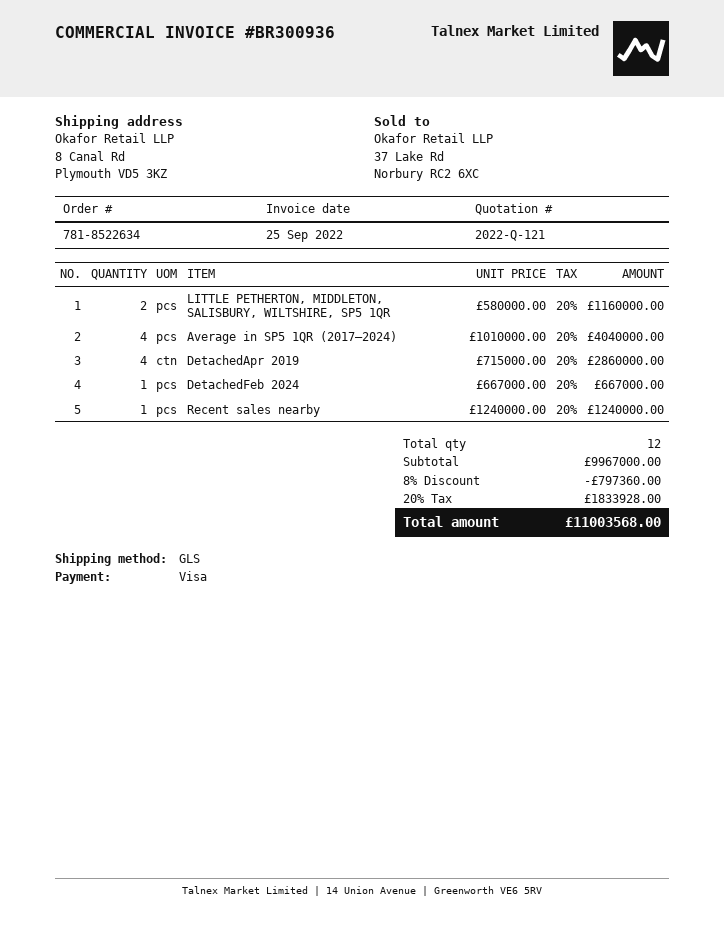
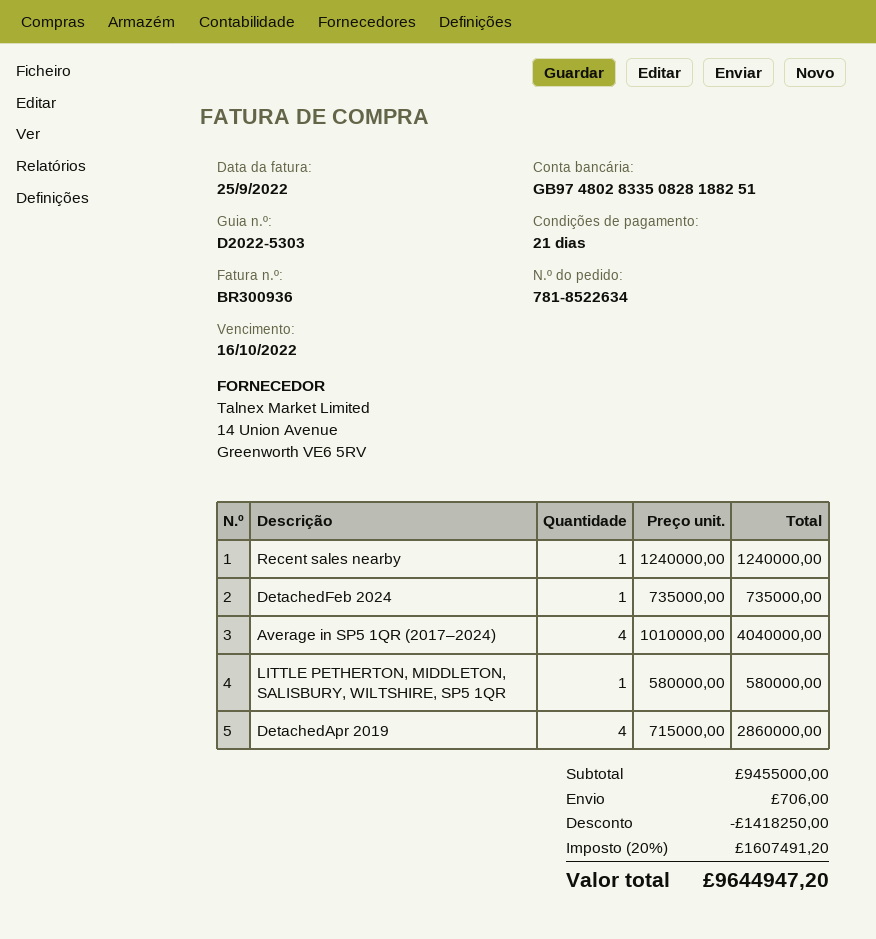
LITTLE PETHERTON, MIDDLETON, SALISBURY, WILTSHIRE, SP5 1QR: 2 x 580000.00 = 1160000.00 -> 1 x 580000.00 = 580000.00
DetachedFeb 2024: 1 x 667000.00 = 667000.00 -> 1 x 735000.00 = 735000.00
subtotal: 9967000.00 -> 9455000.00
discount: 797360.00 -> 1418250.00
shipping: none -> 706.00
tax: 20% = 1833928.00 -> 20% = 1607491.20
total: 11003568.00 -> 9644947.20

